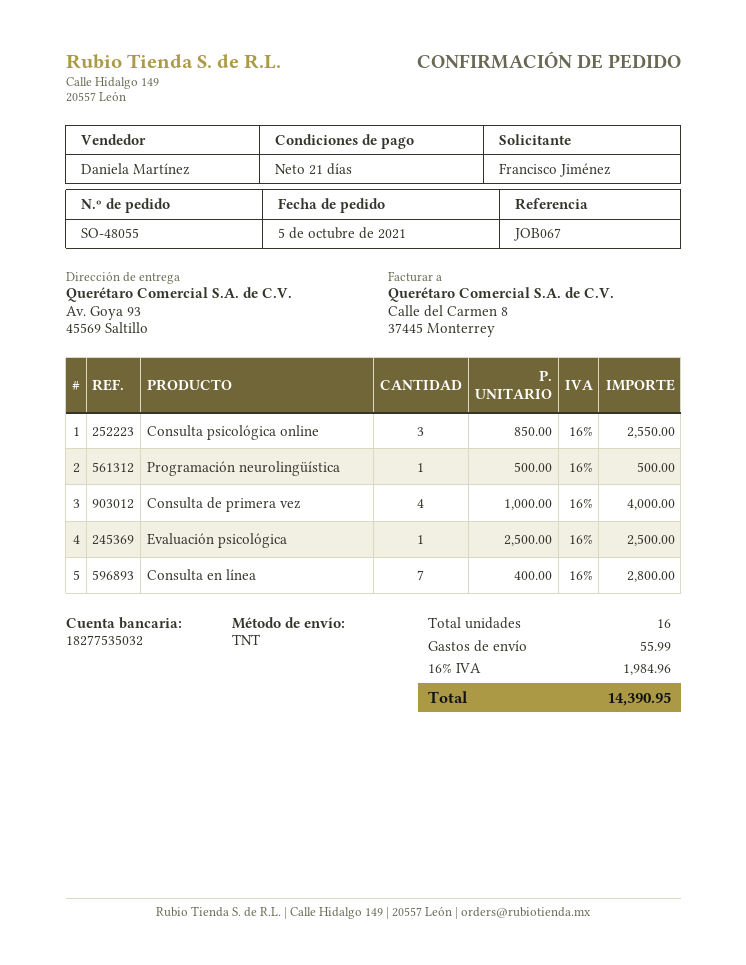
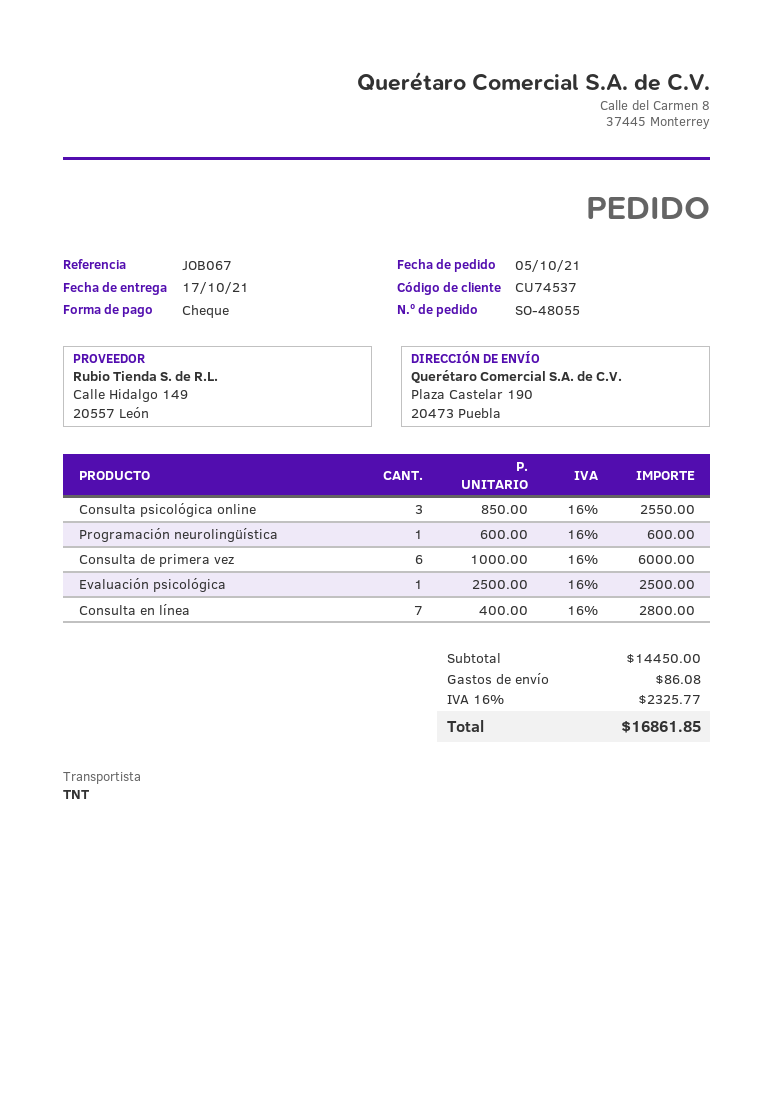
ship to: Av. Goya 93, 45569 Saltillo -> Plaza Castelar 190, 20473 Puebla
Programación neurolingüística: 1 x 500.00 = 500.00 -> 1 x 600.00 = 600.00
Consulta de primera vez: 4 x 1000.00 = 4000.00 -> 6 x 1000.00 = 6000.00
shipping: 55.99 -> 86.08
tax: 16% = 1984.96 -> 16% = 2325.77
total: 14390.95 -> 16861.85

